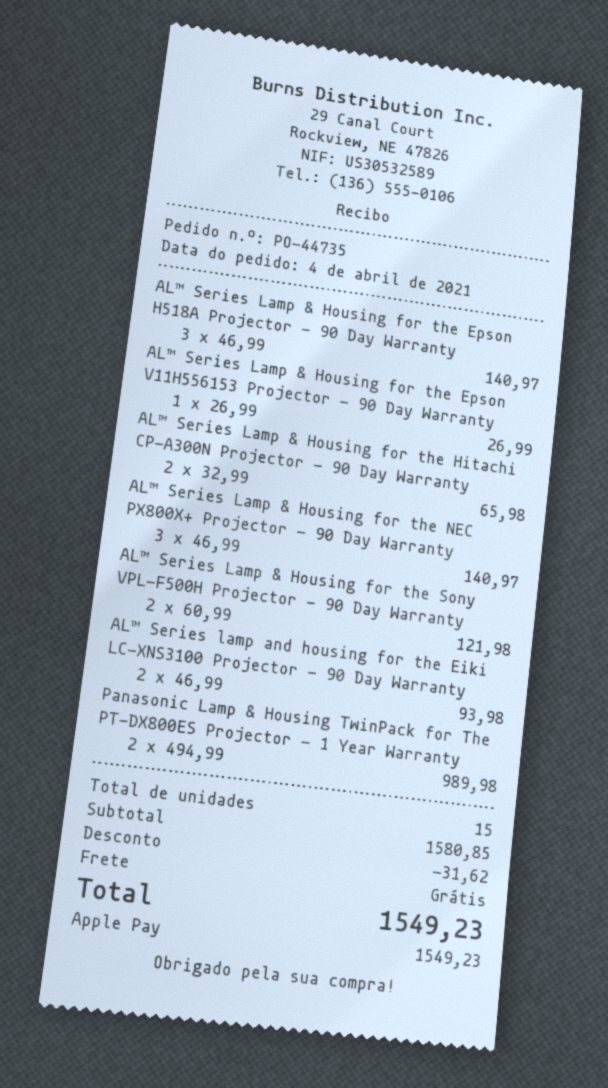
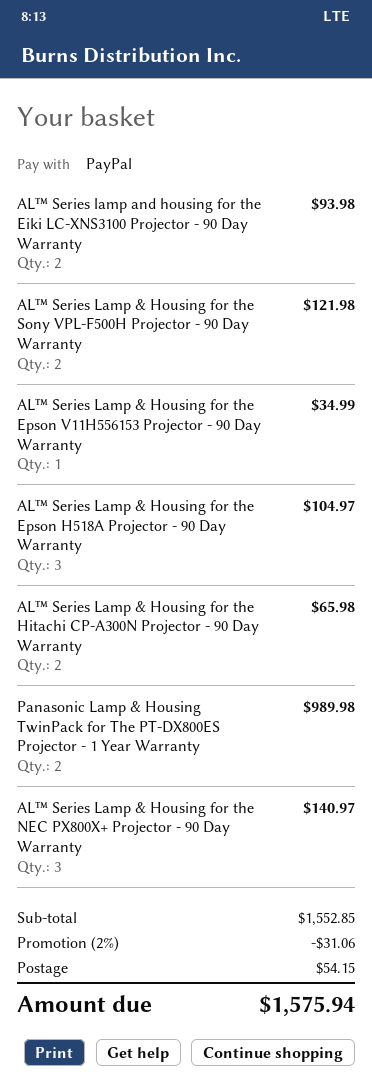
payment method: Apple Pay -> PayPal
AL™ Series Lamp & Housing for the Epson H518A Projector - 90 Day Warranty: 3 for 140.97 -> 3 for 104.97
AL™ Series Lamp & Housing for the Epson V11H556153 Projector - 90 Day Warranty: 1 for 26.99 -> 1 for 34.99
subtotal: 1580.85 -> 1552.85
discount: 31.62 -> 31.06
shipping: 0.00 -> 54.15
total: 1549.23 -> 1575.94

